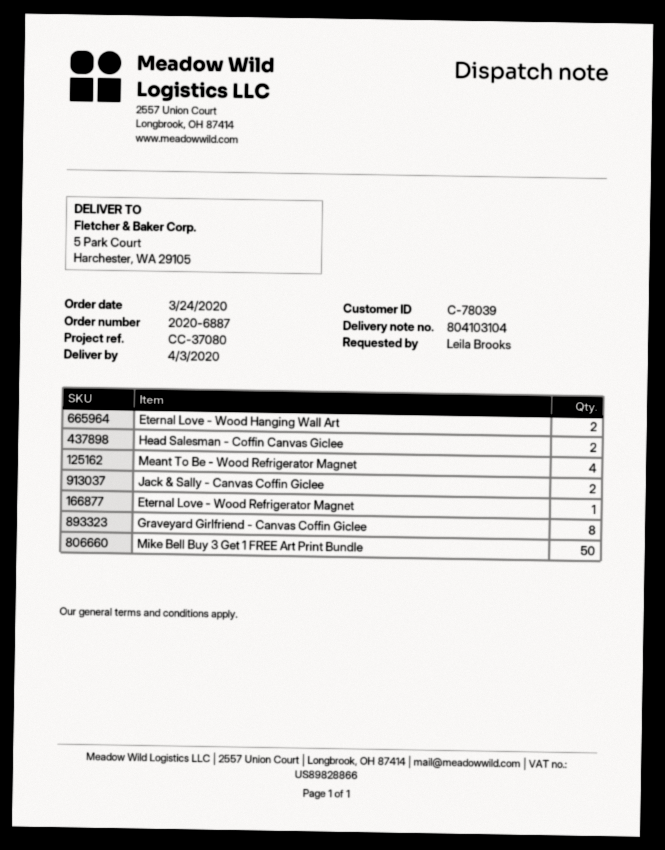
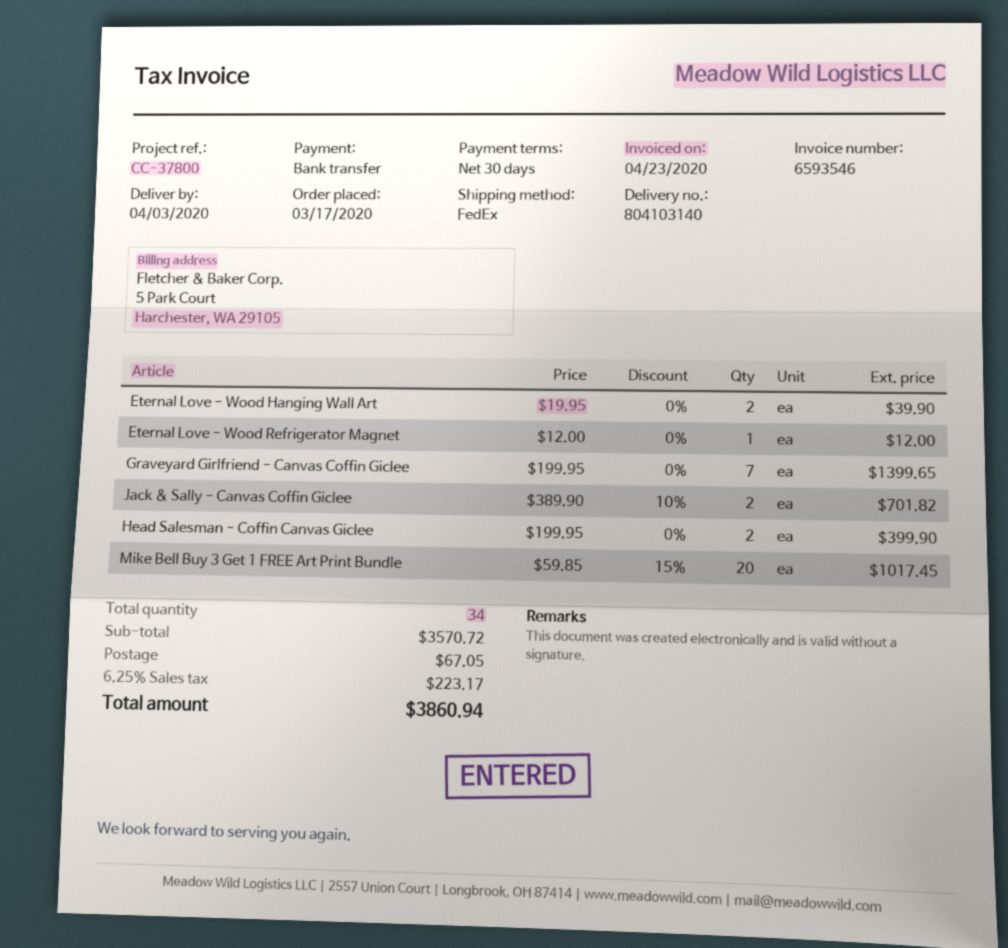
order date: 2020-03-24 -> 2020-03-17
delivery note number: 804103104 -> 804103140
reference: CC-37080 -> CC-37800
Meant To Be - Wood Refrigerator Magnet: 4 -> none
Graveyard Girlfriend - Canvas Coffin Giclee: 8 -> 7
Mike Bell Buy 3 Get 1 FREE Art Print Bundle: 50 -> 20

